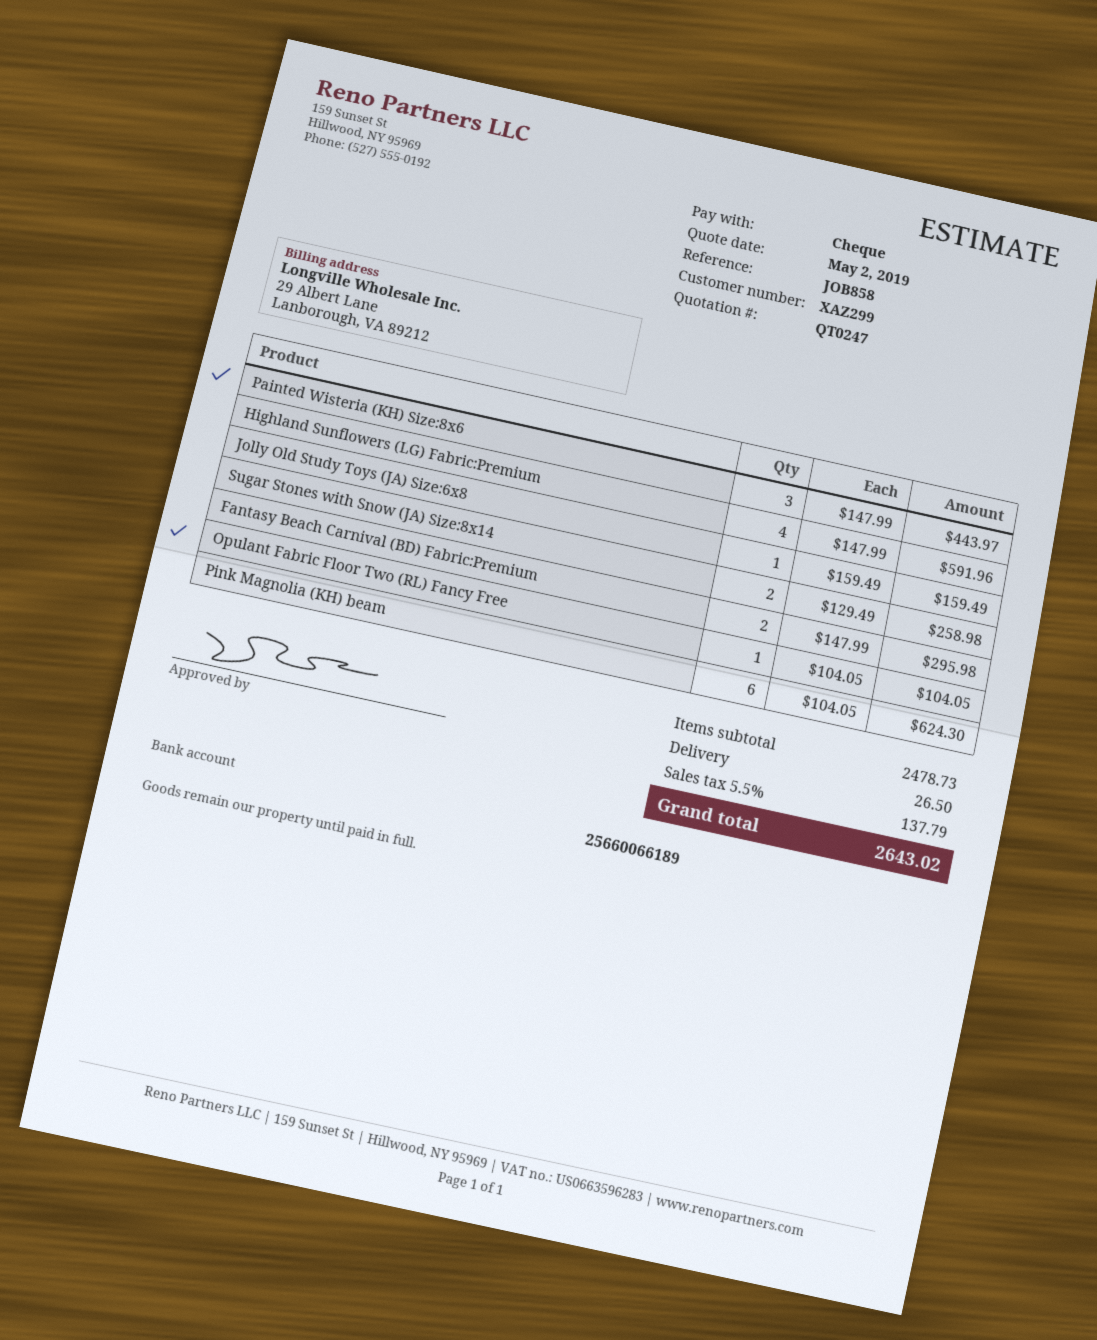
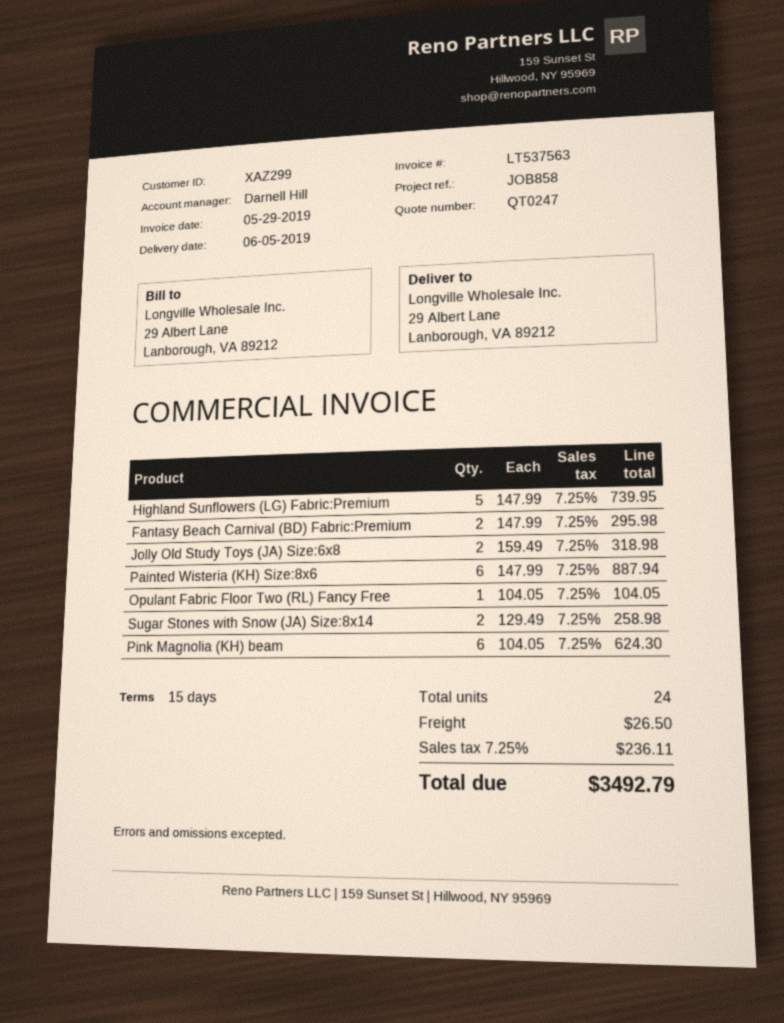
Painted Wisteria (KH) Size:8x6: 3 x 147.99 = 443.97 -> 6 x 147.99 = 887.94
Highland Sunflowers (LG) Fabric:Premium: 4 x 147.99 = 591.96 -> 5 x 147.99 = 739.95
Jolly Old Study Toys (JA) Size:6x8: 1 x 159.49 = 159.49 -> 2 x 159.49 = 318.98
tax: 5.5% = 137.79 -> 7.25% = 236.11
total: 2643.02 -> 3492.79

